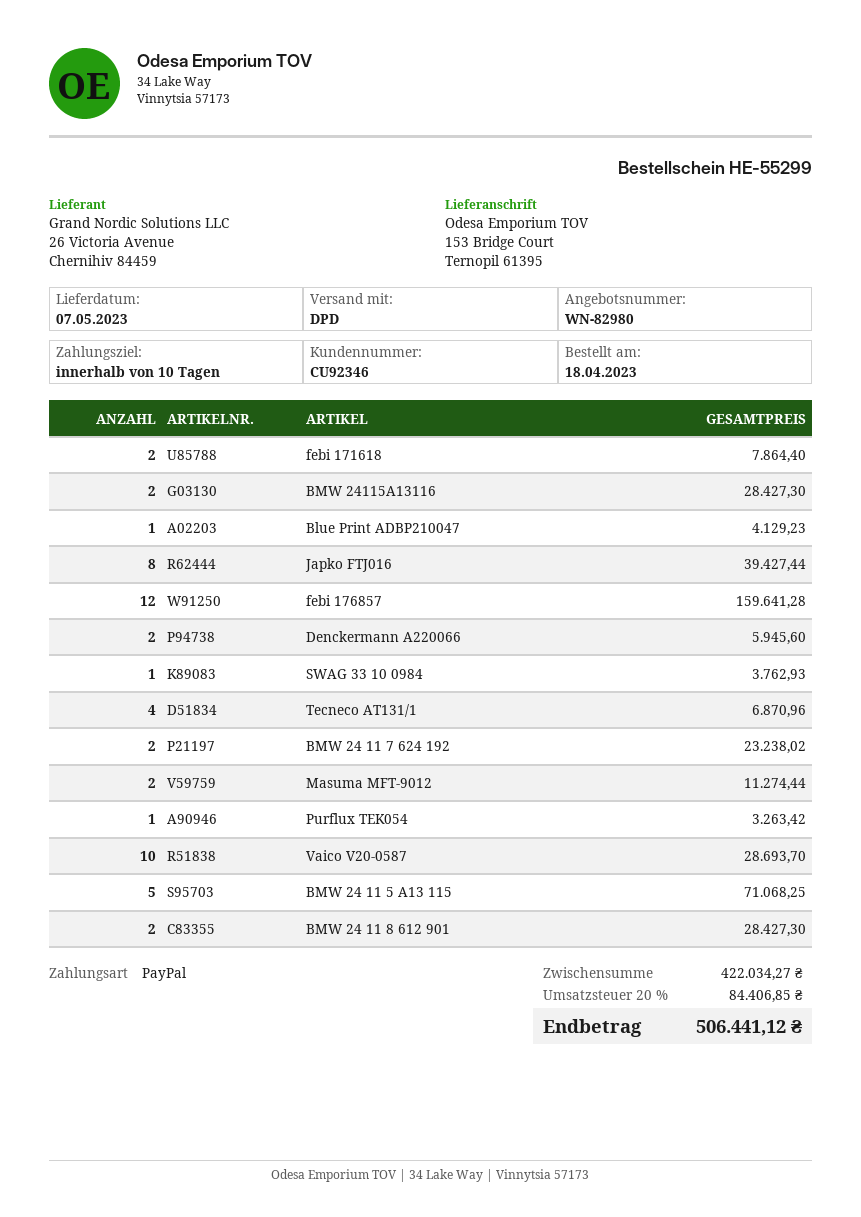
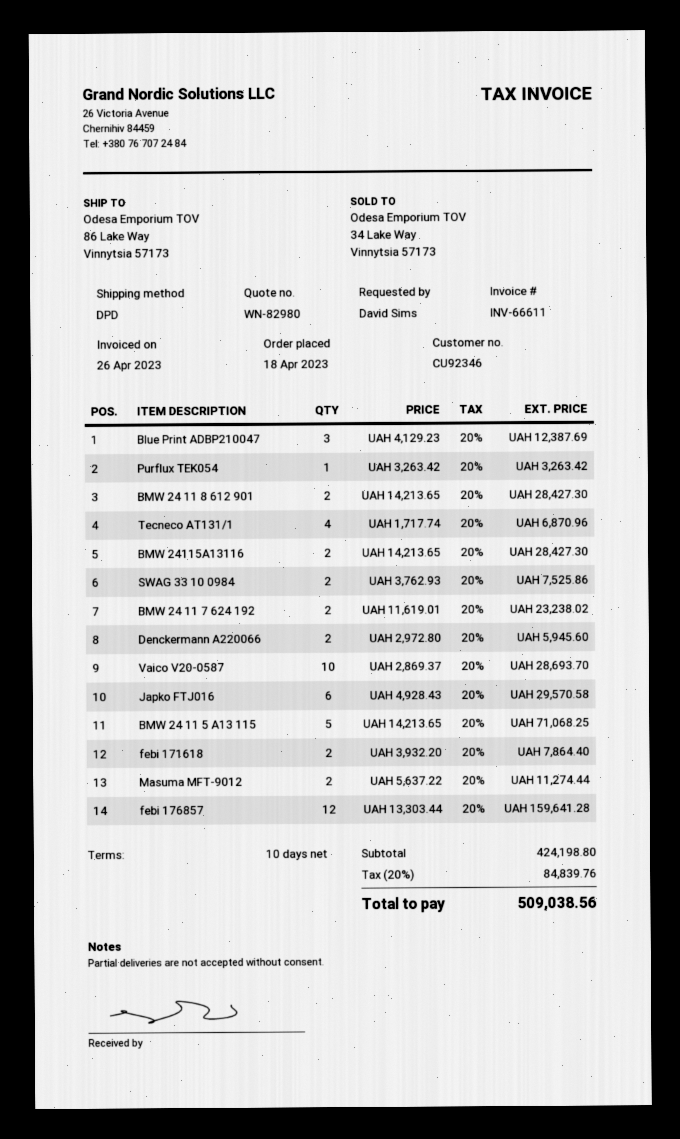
ship to: 153 Bridge Court, Ternopil 61395 -> 86 Lake Way, Vinnytsia 57173
Blue Print ADBP210047: 1 for 4129.23 -> 3 for 12387.69
Japko FTJ016: 8 for 39427.44 -> 6 for 29570.58
SWAG 33 10 0984: 1 for 3762.93 -> 2 for 7525.86
subtotal: 422034.27 -> 424198.80
tax: 20% = 84406.85 -> 20% = 84839.76
total: 506441.12 -> 509038.56

